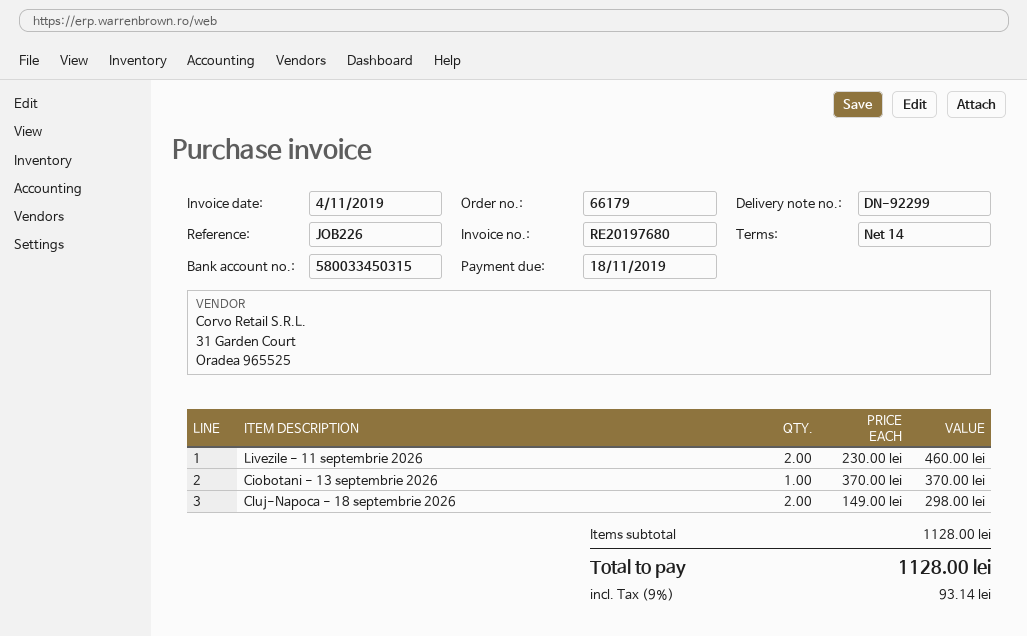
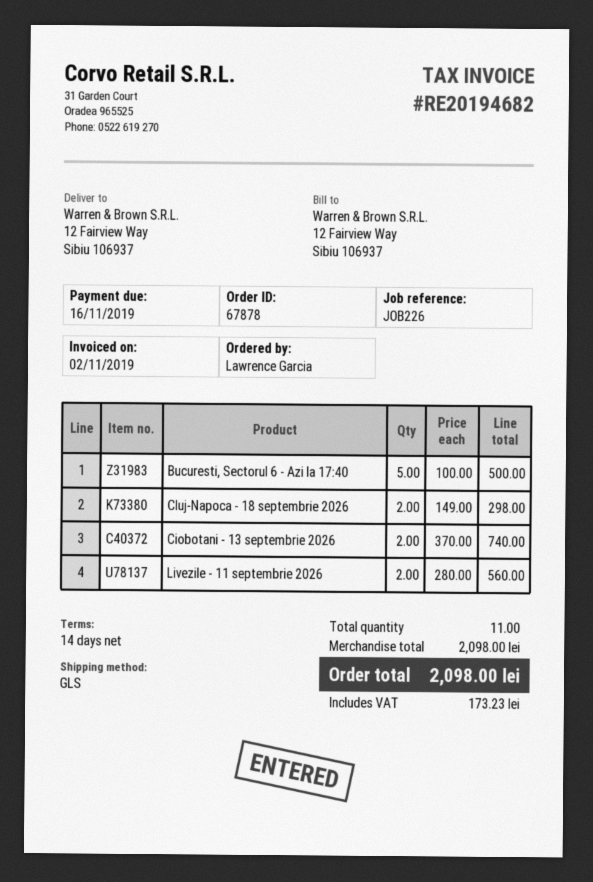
order number: 66179 -> 67878
invoice number: RE20197680 -> RE20194682
invoice date: 2019-11-04 -> 2019-11-02
due date: 2019-11-18 -> 2019-11-16
Livezile - 11 septembrie 2026: 2 x 230.00 = 460.00 -> 2 x 280.00 = 560.00
Ciobotani - 13 septembrie 2026: 1 x 370.00 = 370.00 -> 2 x 370.00 = 740.00
Bucuresti, Sectorul 6 - Azi la 17:40: none -> 5 x 100.00 = 500.00
subtotal: 1128.00 -> 2098.00
tax: 93.14 -> 173.23
total: 1128.00 -> 2098.00

